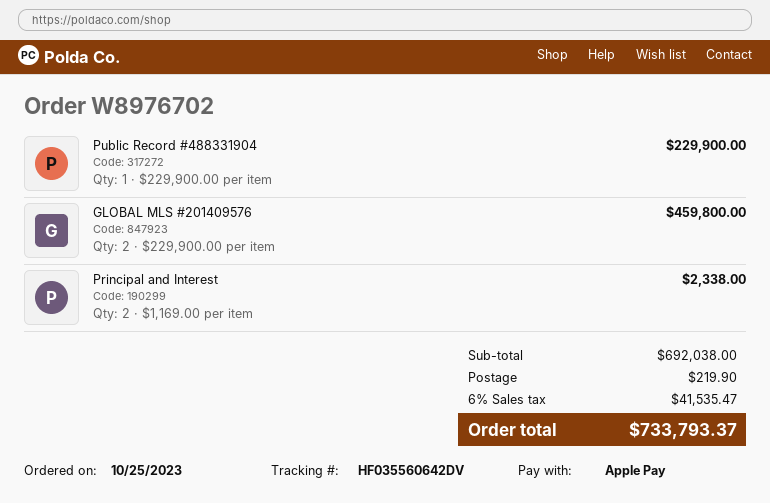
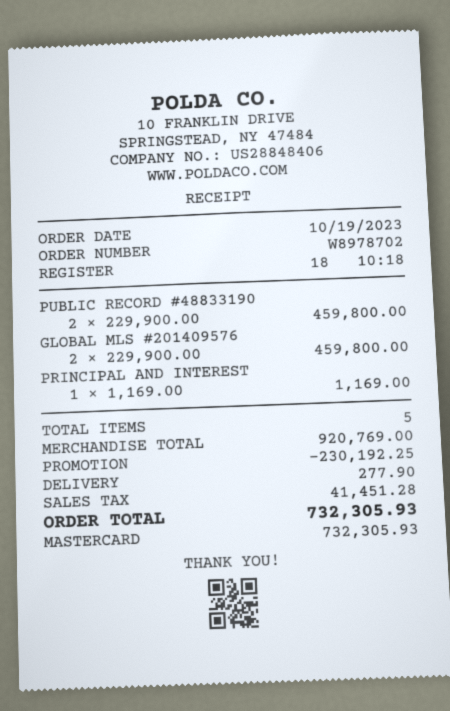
order number: W8976702 -> W8978702
order date: 2023-10-25 -> 2023-10-19
payment method: Apple Pay -> Mastercard
Public Record #488331904: 1 x 229900.00 = 229900.00 -> 2 x 229900.00 = 459800.00
Principal and Interest: 2 x 1169.00 = 2338.00 -> 1 x 1169.00 = 1169.00
subtotal: 692038.00 -> 920769.00
discount: none -> 230192.25
shipping: 219.90 -> 277.90
tax: 41535.47 -> 41451.28
total: 733793.37 -> 732305.93

